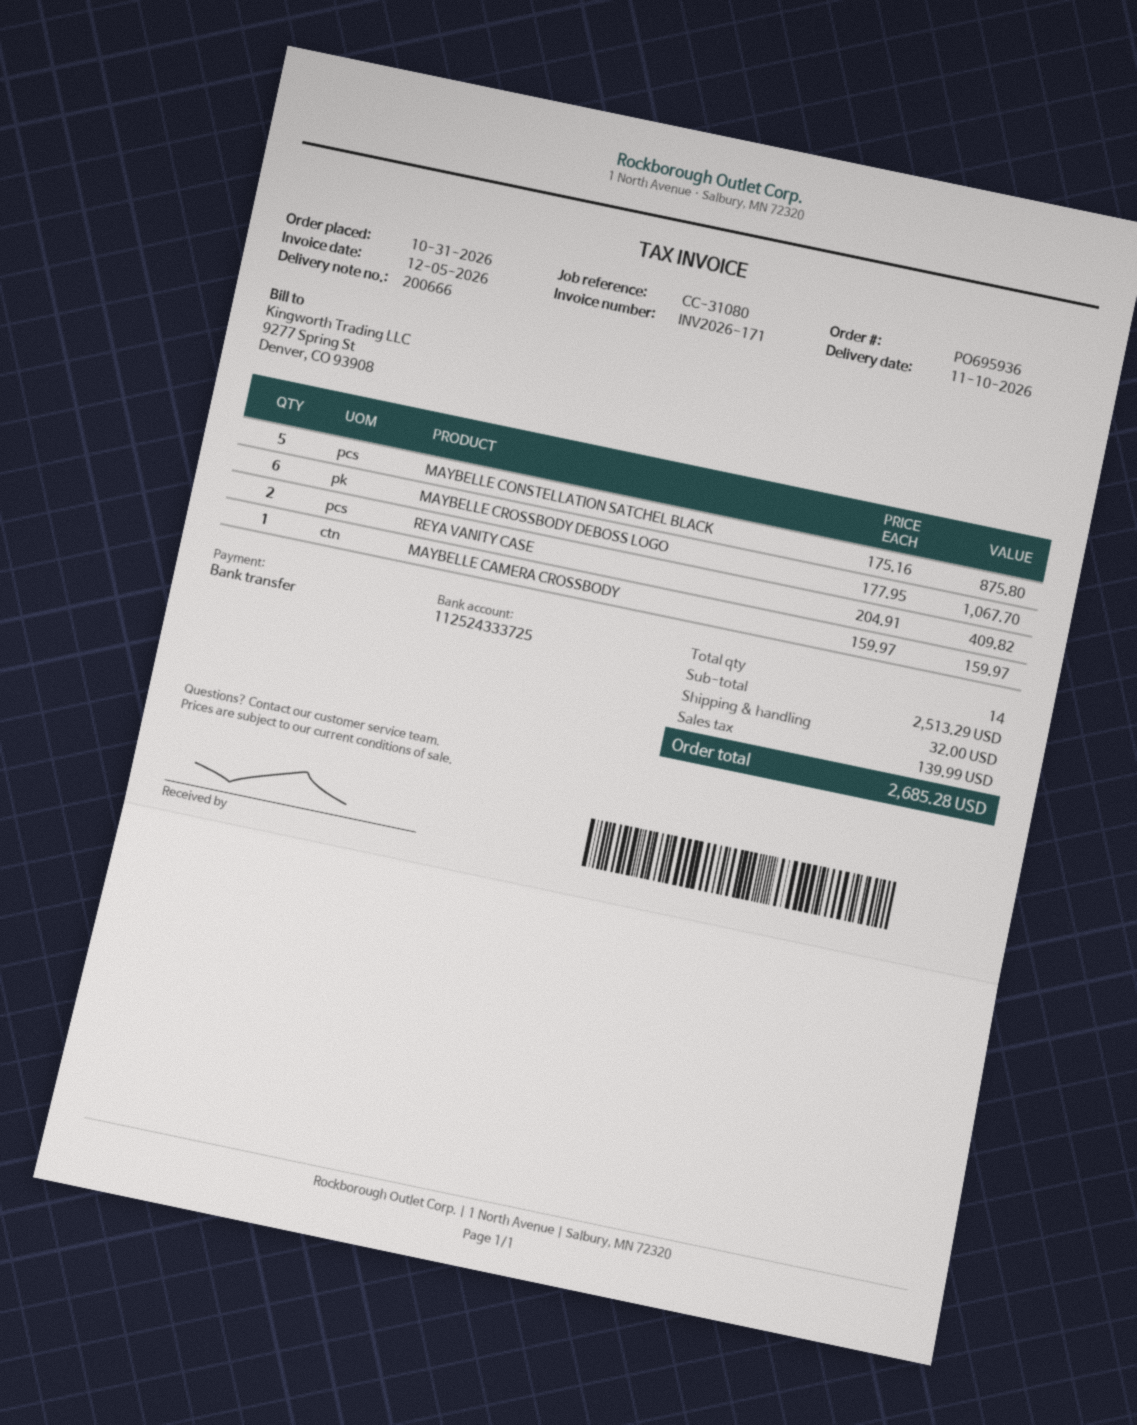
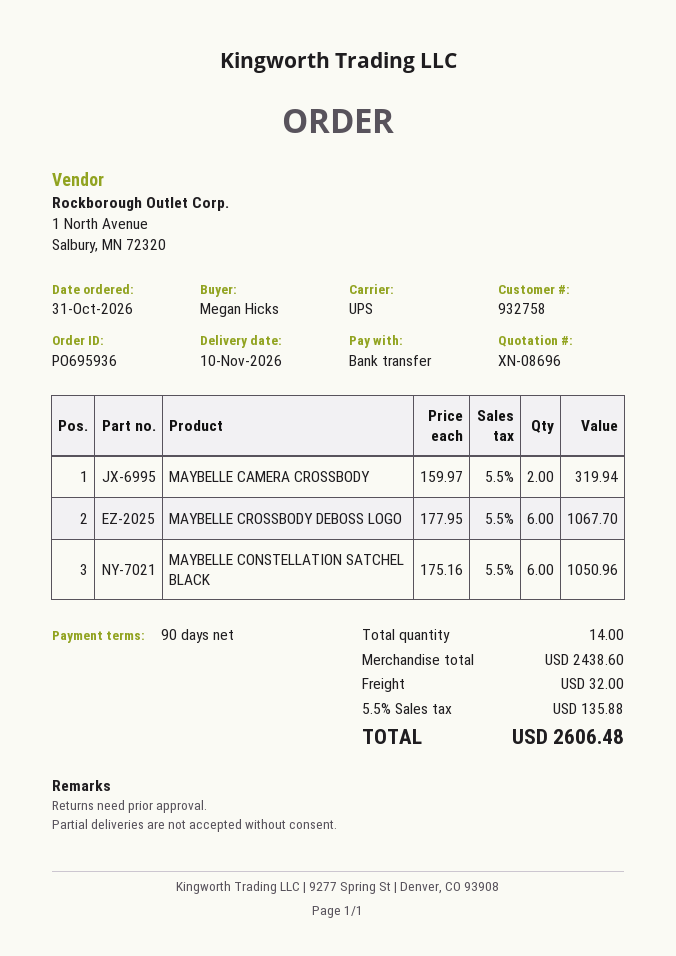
MAYBELLE CONSTELLATION SATCHEL BLACK: 5 x 175.16 = 875.80 -> 6 x 175.16 = 1050.96
REYA VANITY CASE: 2 x 204.91 = 409.82 -> none
MAYBELLE CAMERA CROSSBODY: 1 x 159.97 = 159.97 -> 2 x 159.97 = 319.94
subtotal: 2513.29 -> 2438.60
tax: 139.99 -> 135.88
total: 2685.28 -> 2606.48

